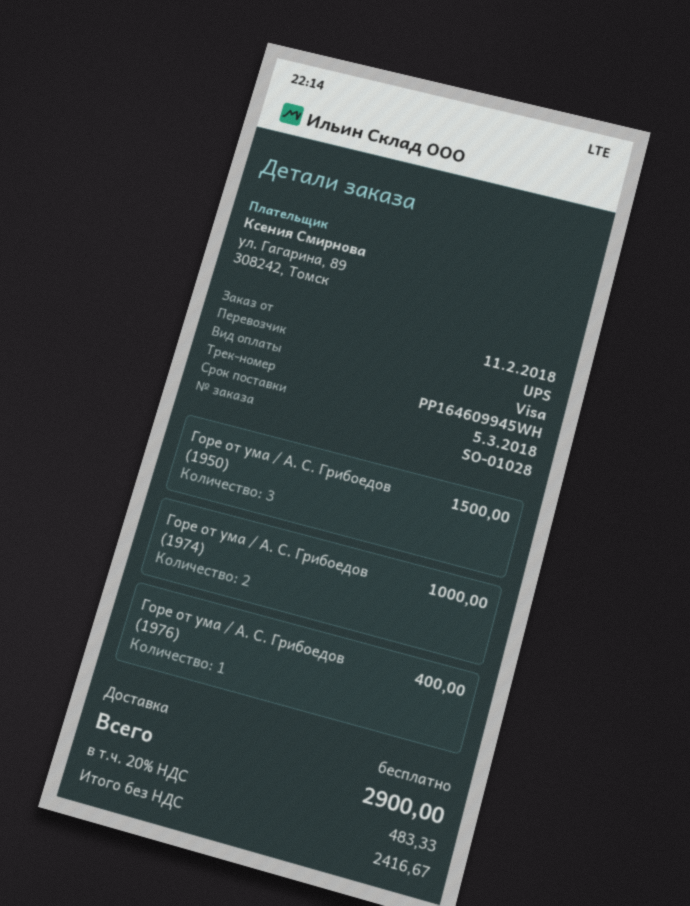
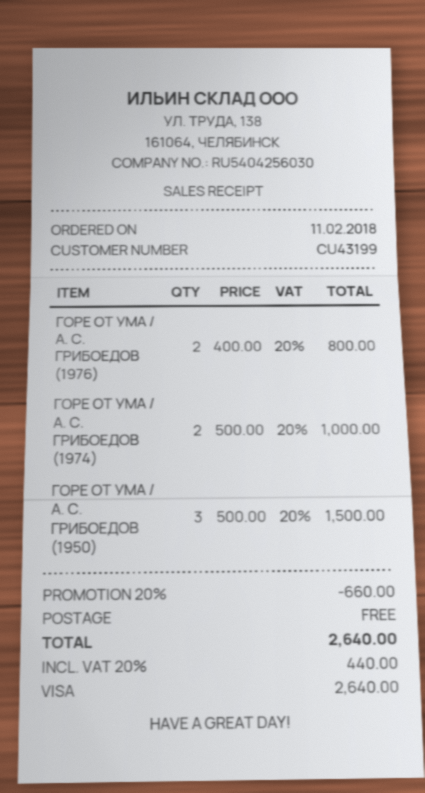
Горе от ума / А. С. Грибоедов (1976): 1 for 400.00 -> 2 for 800.00
discount: none -> 20% = 660.00
tax: 20% = 483.33 -> 20% = 440.00
total: 2900.00 -> 2640.00

